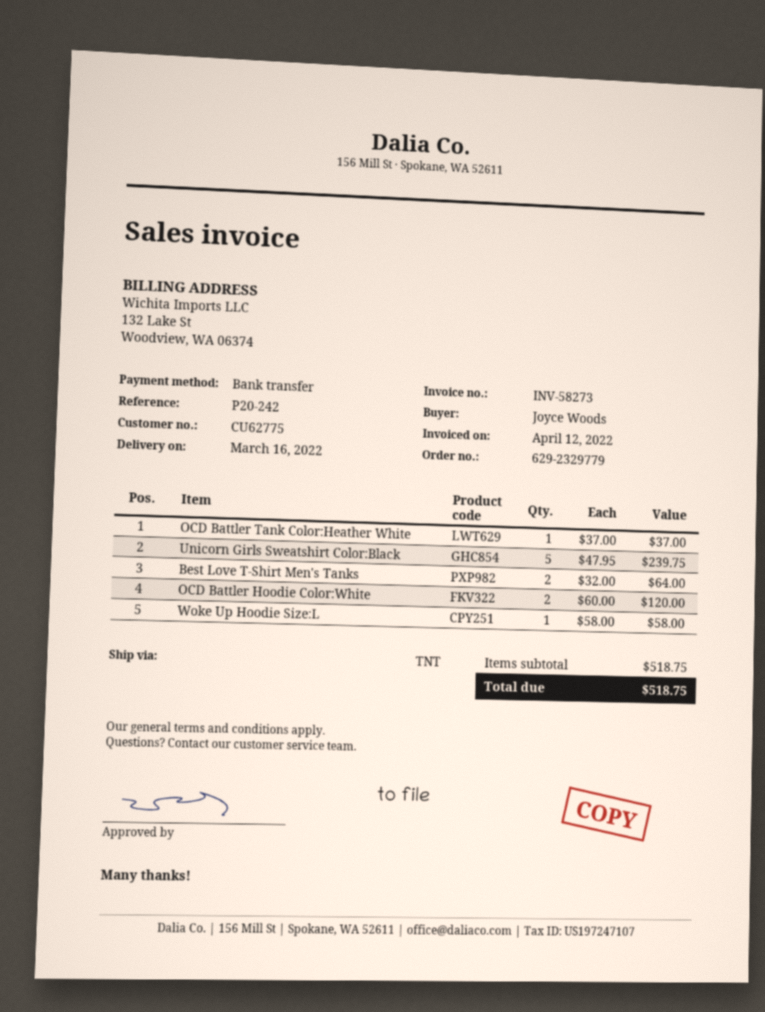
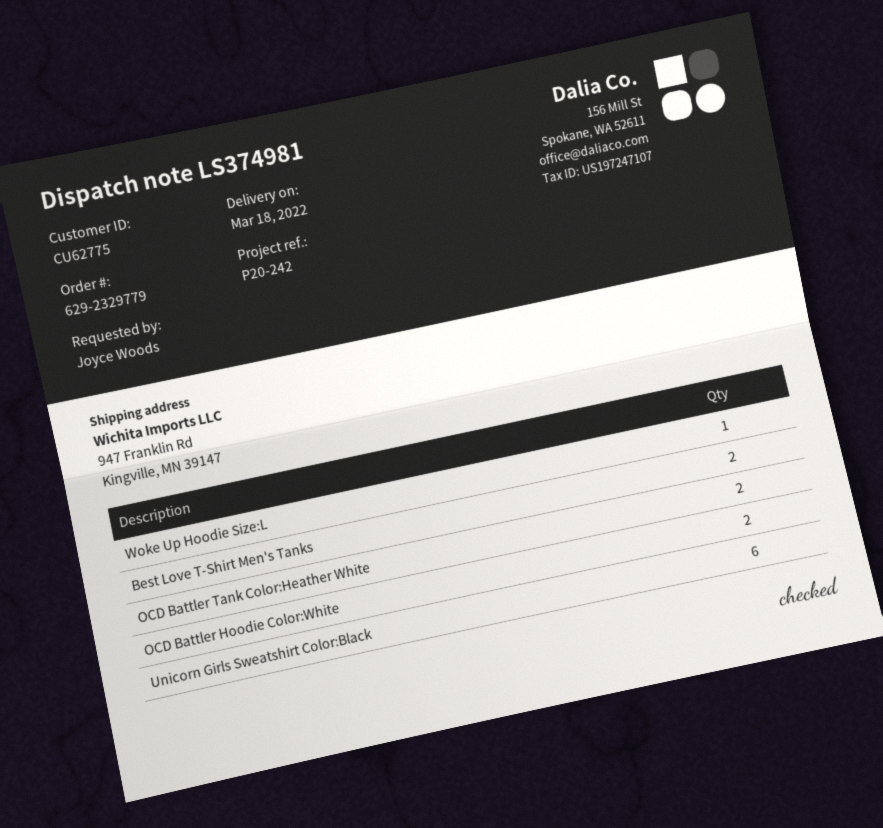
delivery date: 2022-03-16 -> 2022-03-18
OCD Battler Tank Color:Heather White: 1 -> 2
Unicorn Girls Sweatshirt Color:Black: 5 -> 6

